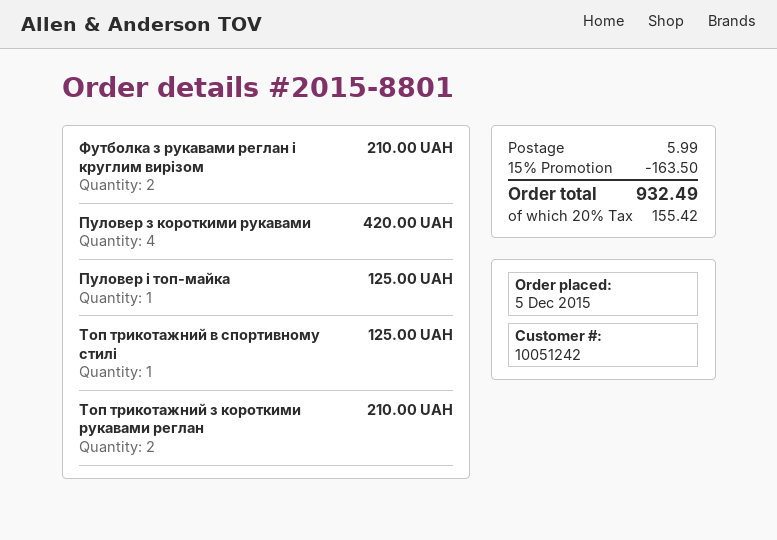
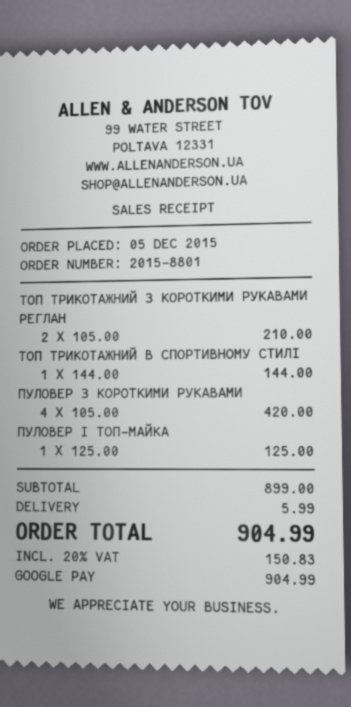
Футболка з рукавами реглан і круглим вирізом: 2 for 210.00 -> none
Топ трикотажний в спортивному стилі: 1 for 125.00 -> 1 for 144.00
discount: 15% = 163.50 -> none
tax: 20% = 155.42 -> 20% = 150.83
total: 932.49 -> 904.99

